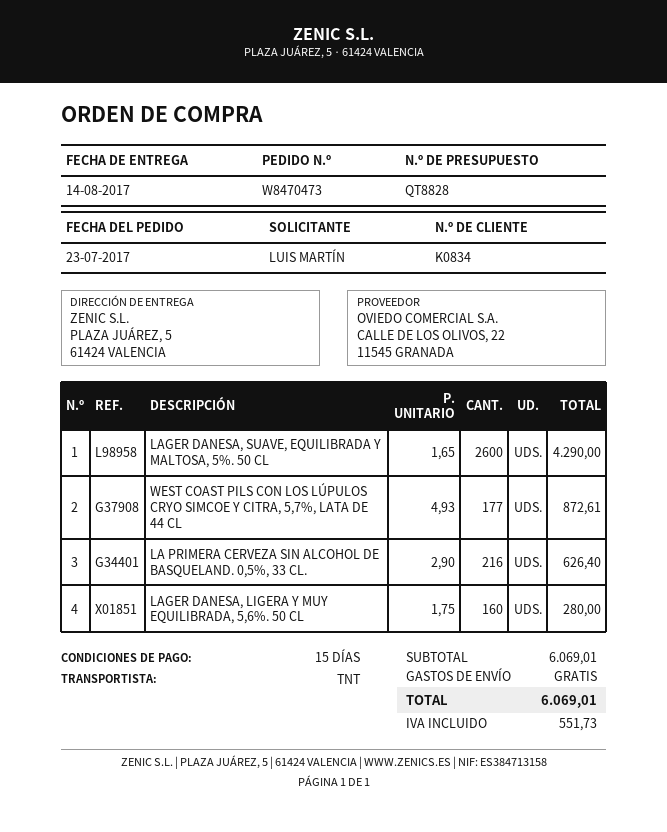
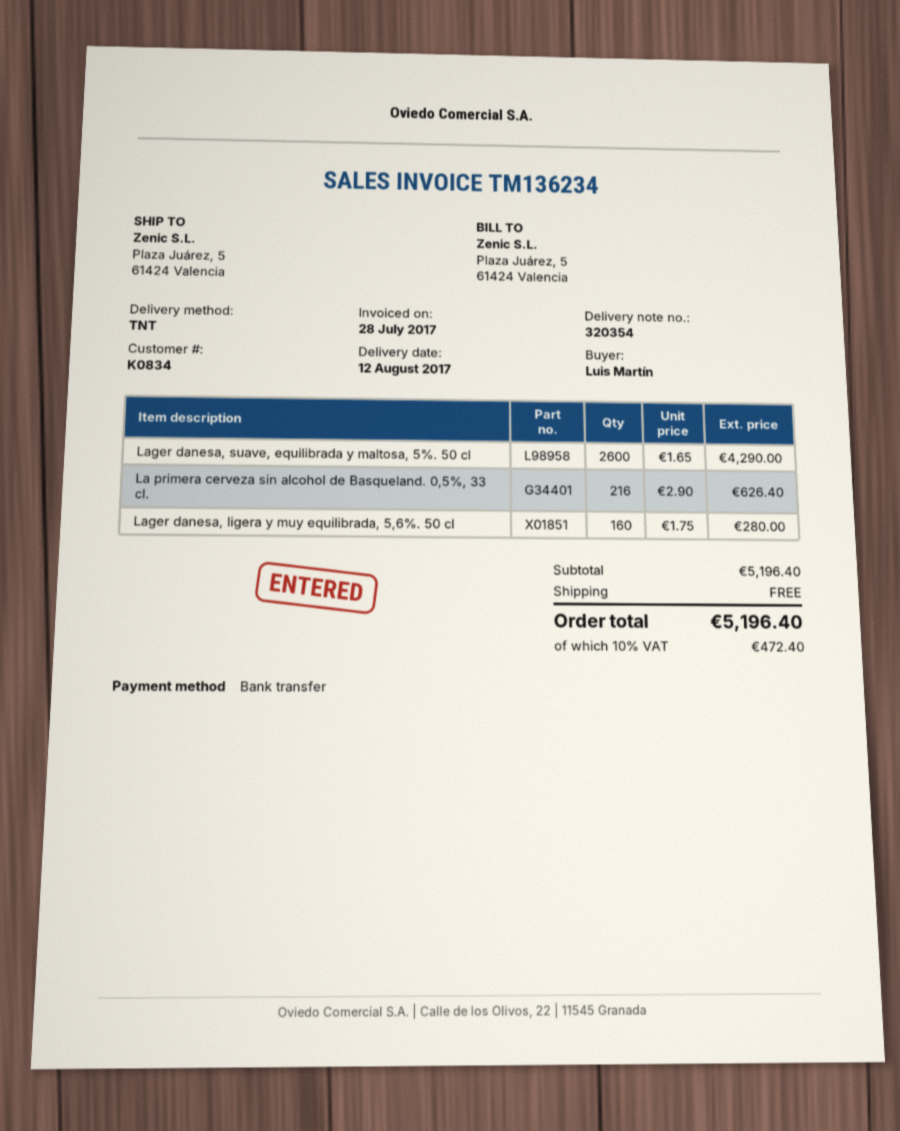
delivery date: 2017-08-14 -> 2017-08-12
WEST COAST PILS CON LOS LÚPULOS CRYO SIMCOE Y CITRA, 5,7%, LATA DE 44 CL: 177 x 4.93 = 872.61 -> none
subtotal: 6069.01 -> 5196.40
tax: 551.73 -> 472.40
total: 6069.01 -> 5196.40

